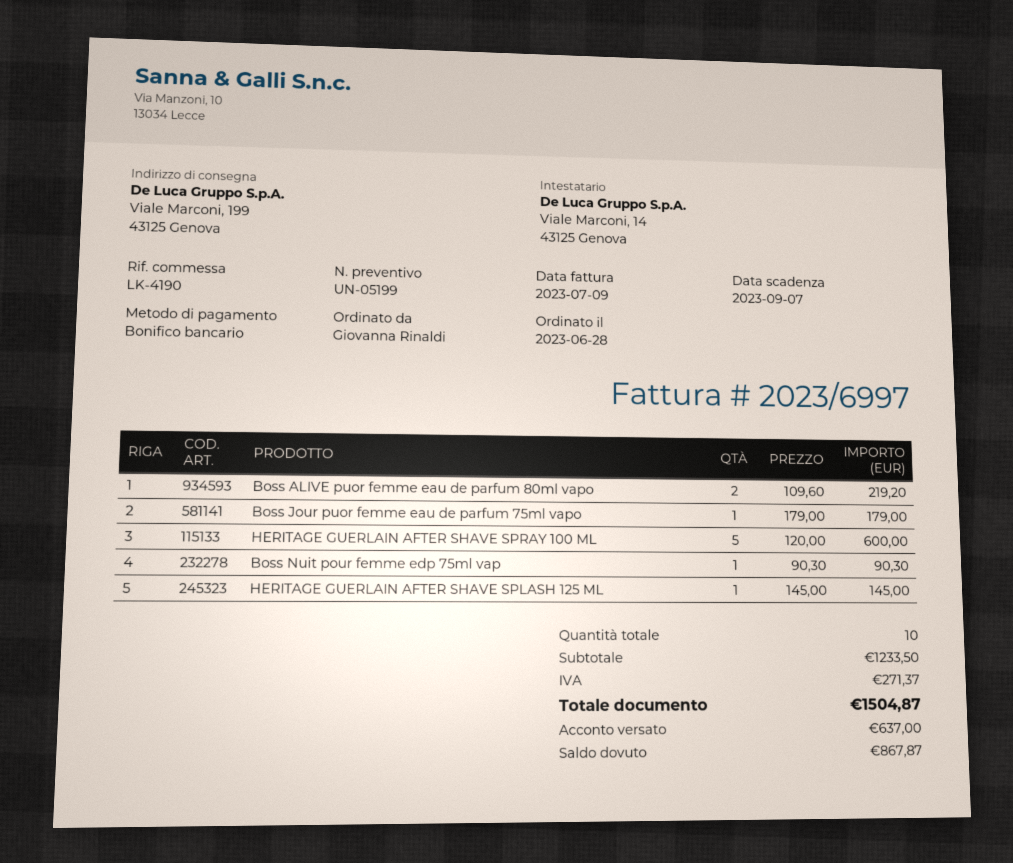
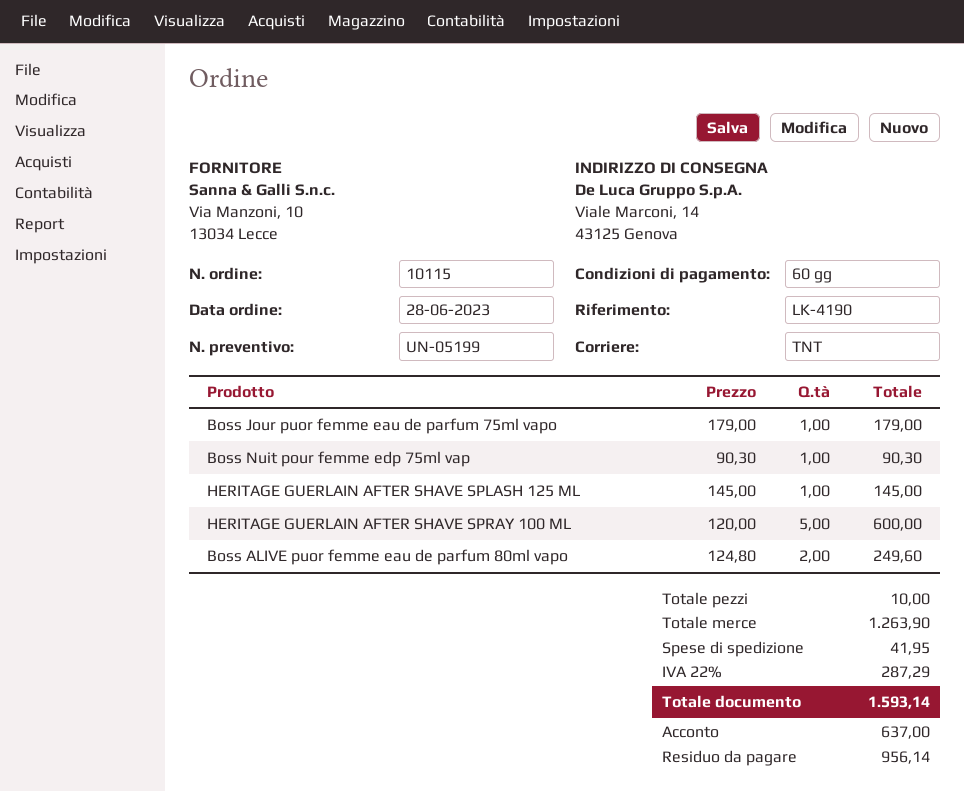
ship to: Viale Marconi, 199, 43125 Genova -> Viale Marconi, 14, 43125 Genova
Boss ALIVE puor femme eau de parfum 80ml vapo: 2 x 109.60 = 219.20 -> 2 x 124.80 = 249.60
subtotal: 1233.50 -> 1263.90
shipping: none -> 41.95
tax: 271.37 -> 287.29
total: 1504.87 -> 1593.14
balance: 867.87 -> 956.14

